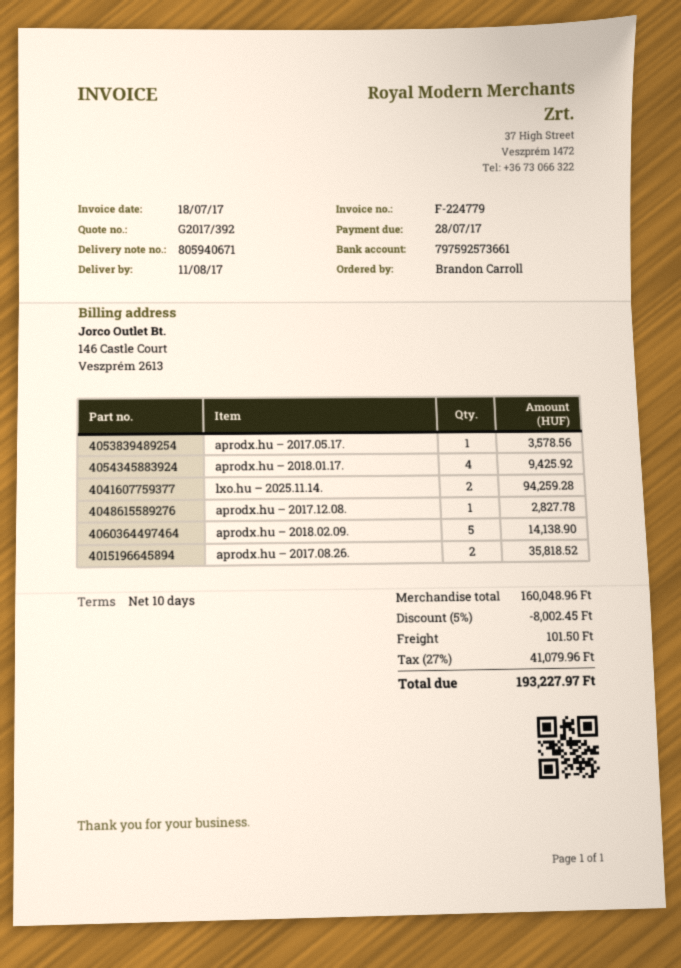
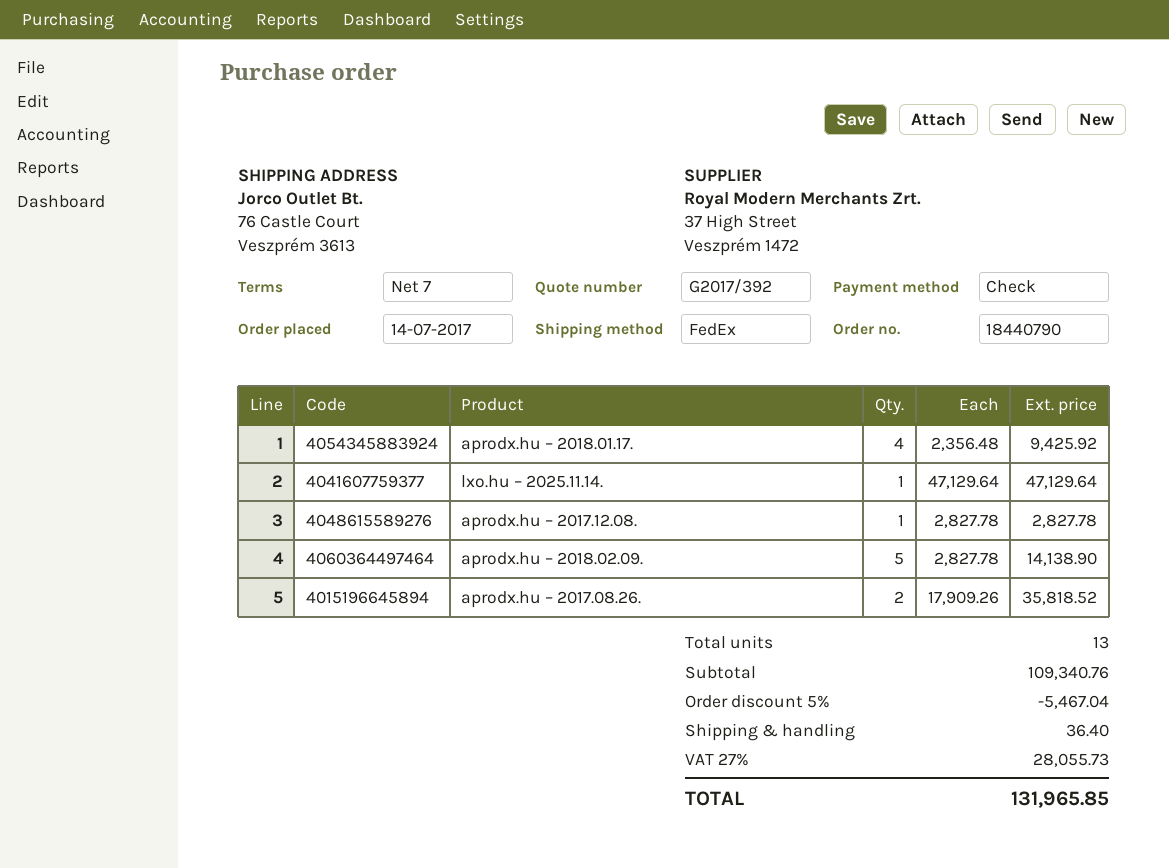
payment terms: 10 days -> 7 days
aprodx.hu – 2017.05.17.: 1 for 3578.56 -> none
lxo.hu – 2025.11.14.: 2 for 94259.28 -> 1 for 47129.64
subtotal: 160048.96 -> 109340.76
discount: 5% = 8002.45 -> 5% = 5467.04
shipping: 101.50 -> 36.40
tax: 27% = 41079.96 -> 27% = 28055.73
total: 193227.97 -> 131965.85

